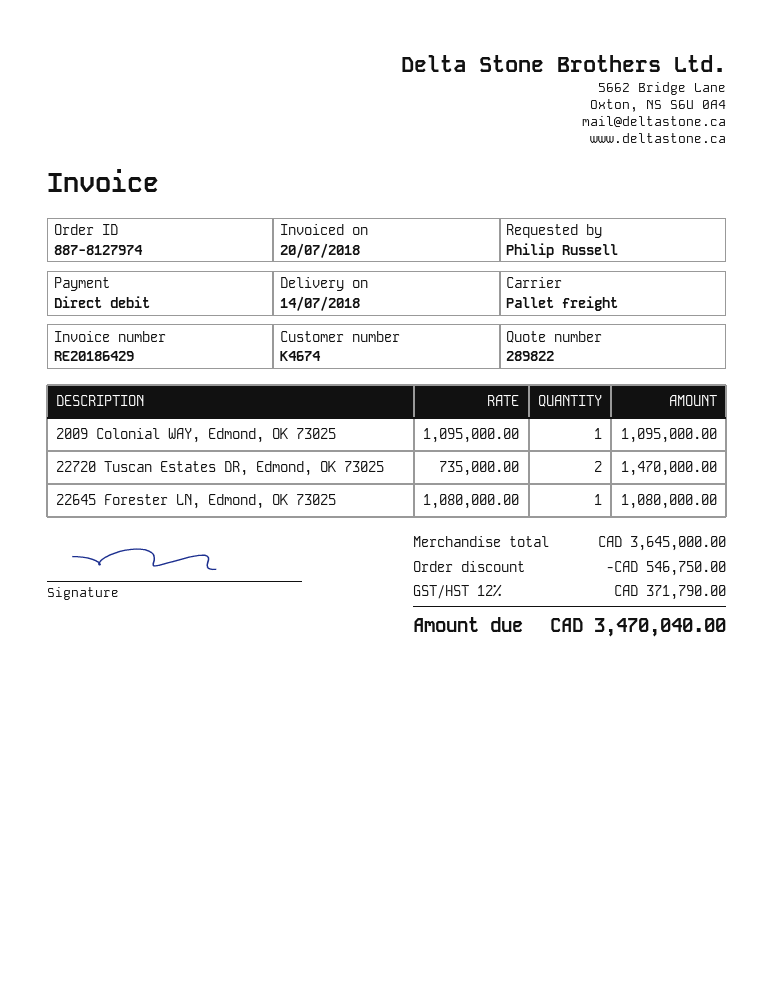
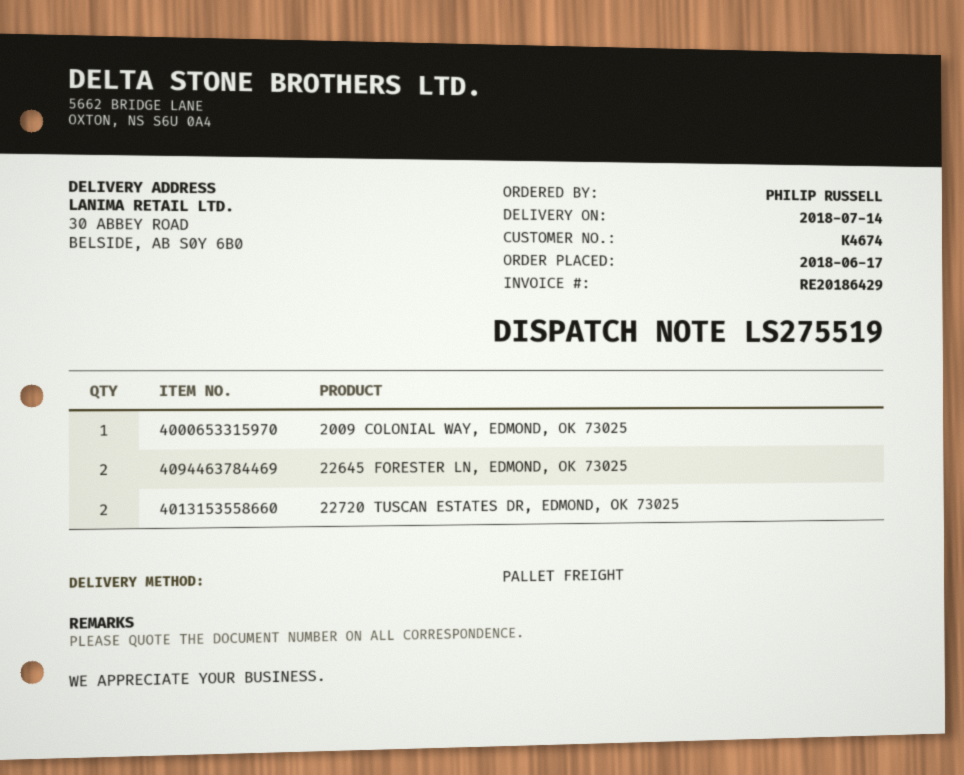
22645 Forester LN, Edmond, OK 73025: 1 -> 2

